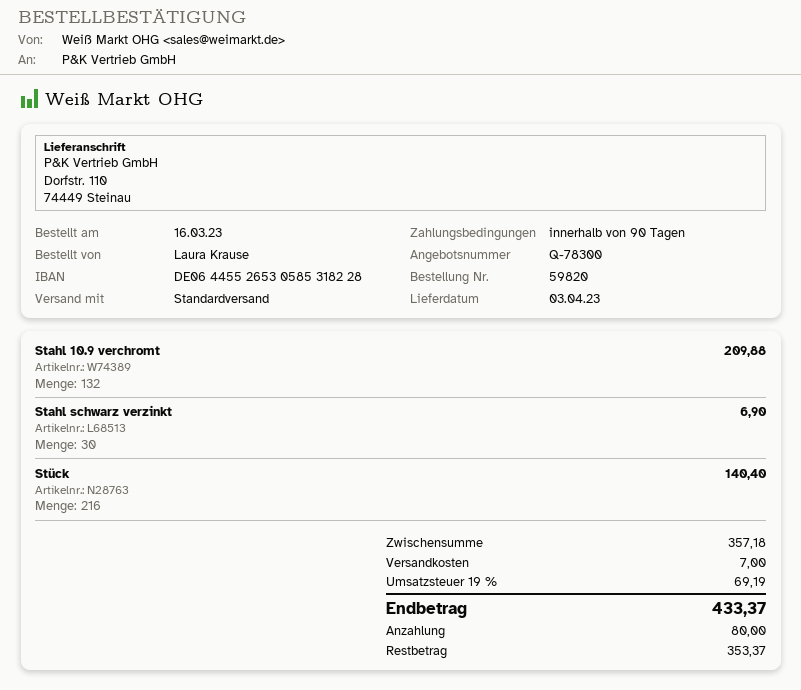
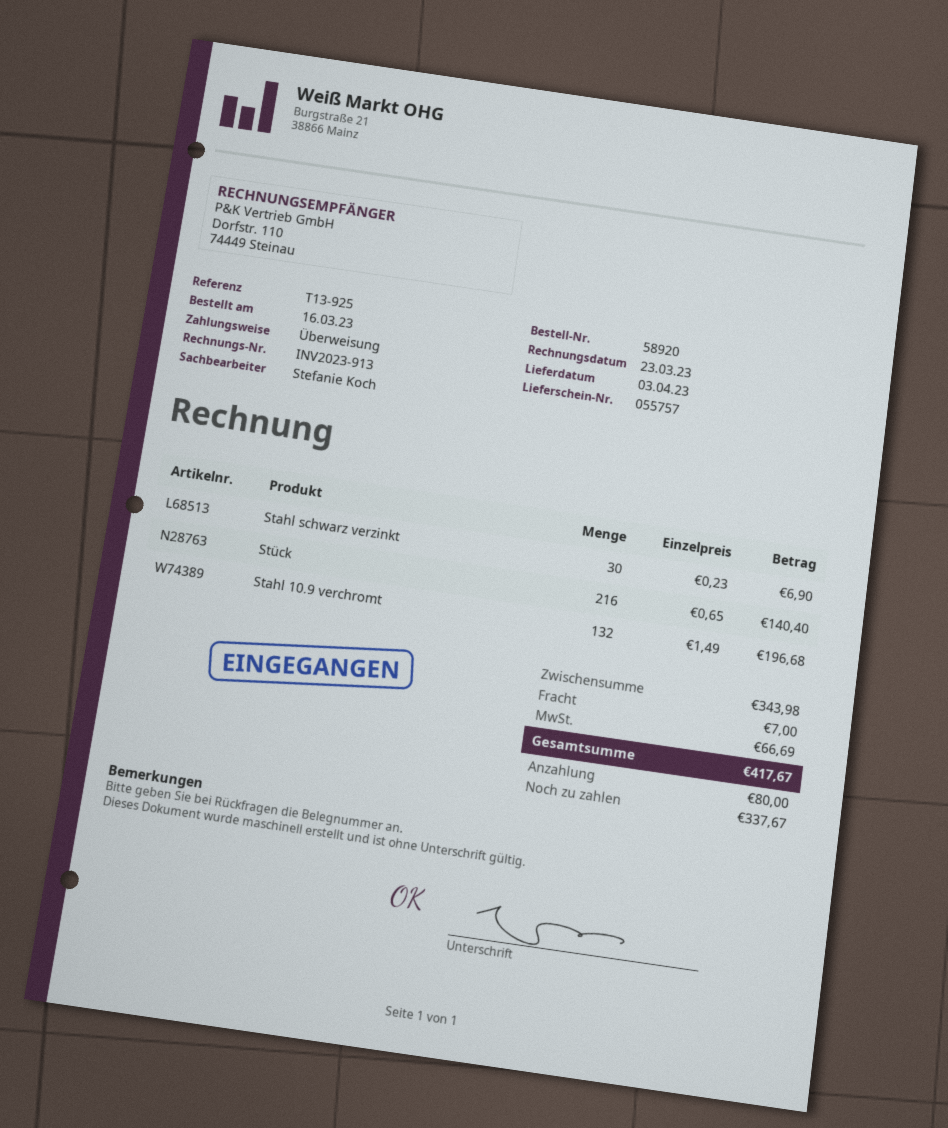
order number: 59820 -> 58920
Stahl 10.9 verchromt: 132 for 209.88 -> 132 for 196.68
subtotal: 357.18 -> 343.98
tax: 69.19 -> 66.69
total: 433.37 -> 417.67
balance: 353.37 -> 337.67

